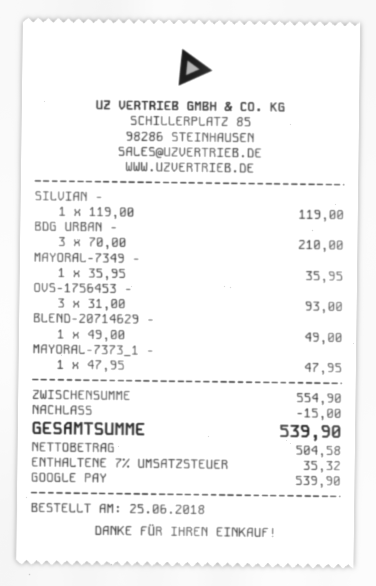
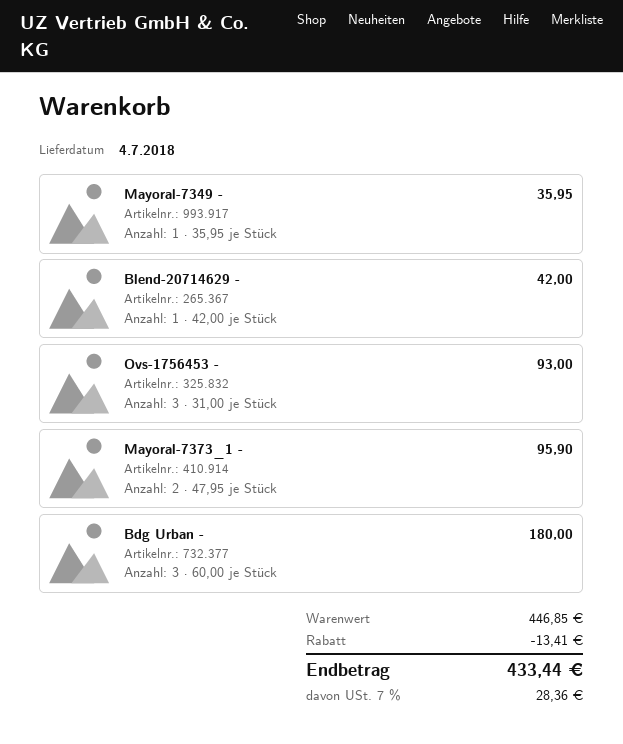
SILVIAN -: 1 x 119.00 = 119.00 -> none
BDG URBAN -: 3 x 70.00 = 210.00 -> 3 x 60.00 = 180.00
BLEND-20714629 -: 1 x 49.00 = 49.00 -> 1 x 42.00 = 42.00
MAYORAL-7373_1 -: 1 x 47.95 = 47.95 -> 2 x 47.95 = 95.90
subtotal: 554.90 -> 446.85
discount: 15.00 -> 13.41
tax: 7% = 35.32 -> 7% = 28.36
total: 539.90 -> 433.44

